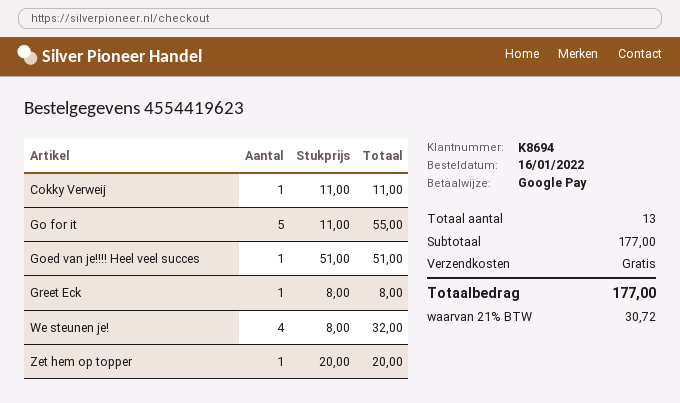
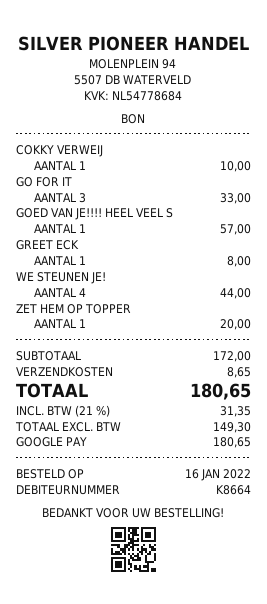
customer number: K8694 -> K8664
Cokky Verweij: 1 for 11.00 -> 1 for 10.00
Go for it: 5 for 55.00 -> 3 for 33.00
Goed van je!!!! Heel veel succes: 1 for 51.00 -> 1 for 57.00
We steunen je!: 4 for 32.00 -> 4 for 44.00
subtotal: 177.00 -> 172.00
shipping: 0.00 -> 8.65
tax: 21% = 30.72 -> 21% = 31.35
total: 177.00 -> 180.65

